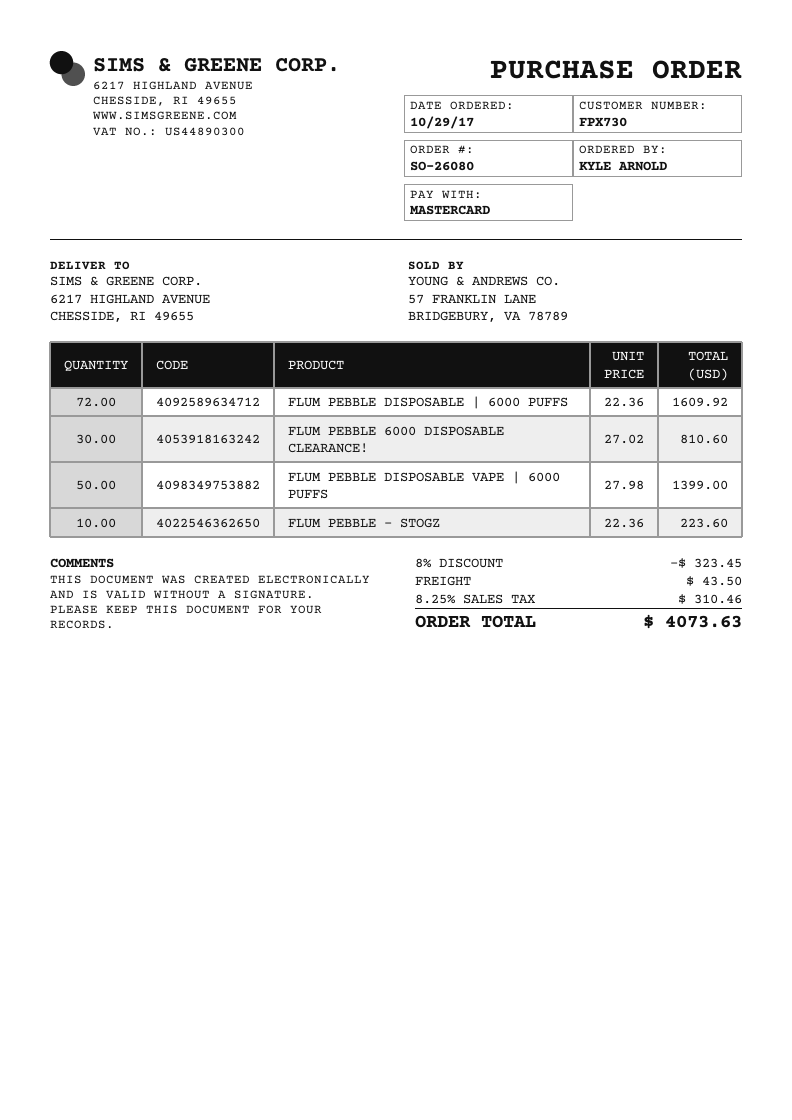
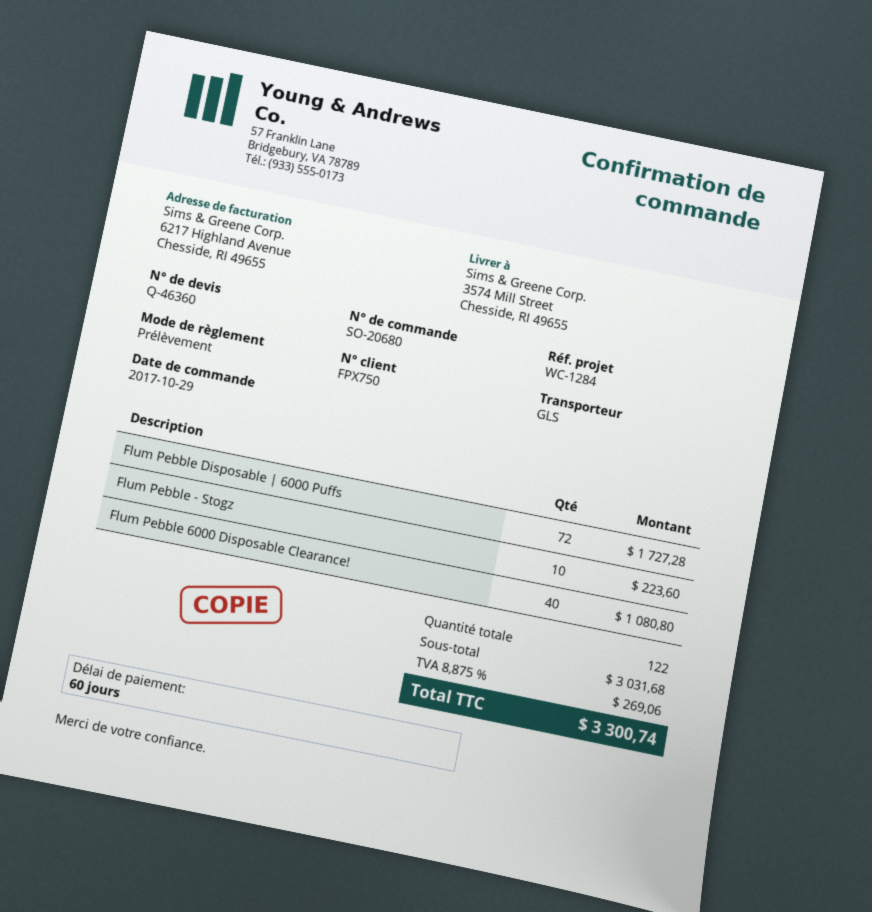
order number: SO-26080 -> SO-20680
customer number: FPX730 -> FPX750
payment method: Mastercard -> direct debit
ship to: 6217 HIGHLAND AVENUE, CHESSIDE, RI 49655 -> 3574 Mill Street, Chesside, RI 49655
FLUM PEBBLE DISPOSABLE | 6000 PUFFS: 72 for 1609.92 -> 72 for 1727.28
FLUM PEBBLE 6000 DISPOSABLE CLEARANCE!: 30 for 810.60 -> 40 for 1080.80
FLUM PEBBLE DISPOSABLE VAPE | 6000 PUFFS: 50 for 1399.00 -> none
discount: 8% = 323.45 -> none
shipping: 43.50 -> none
tax: 8.25% = 310.46 -> 8.875% = 269.06
total: 4073.63 -> 3300.74

